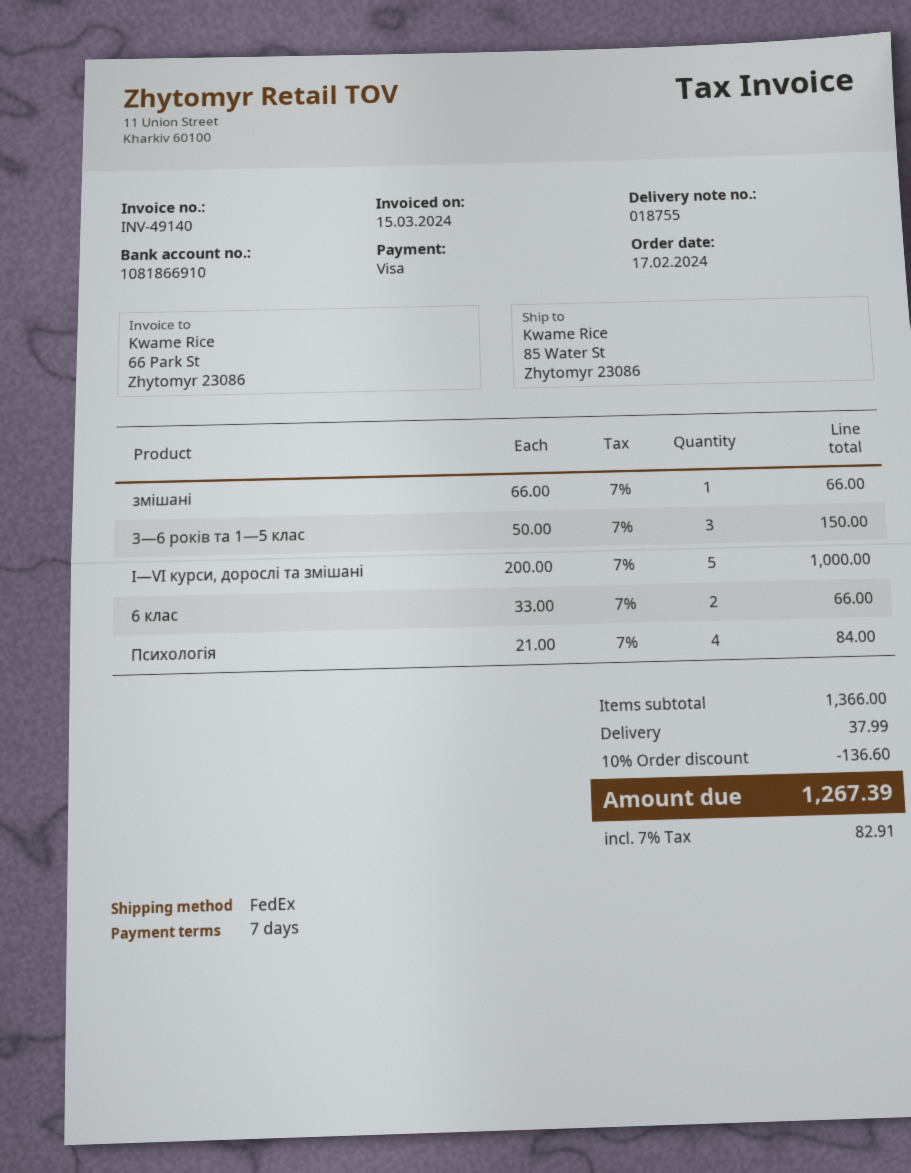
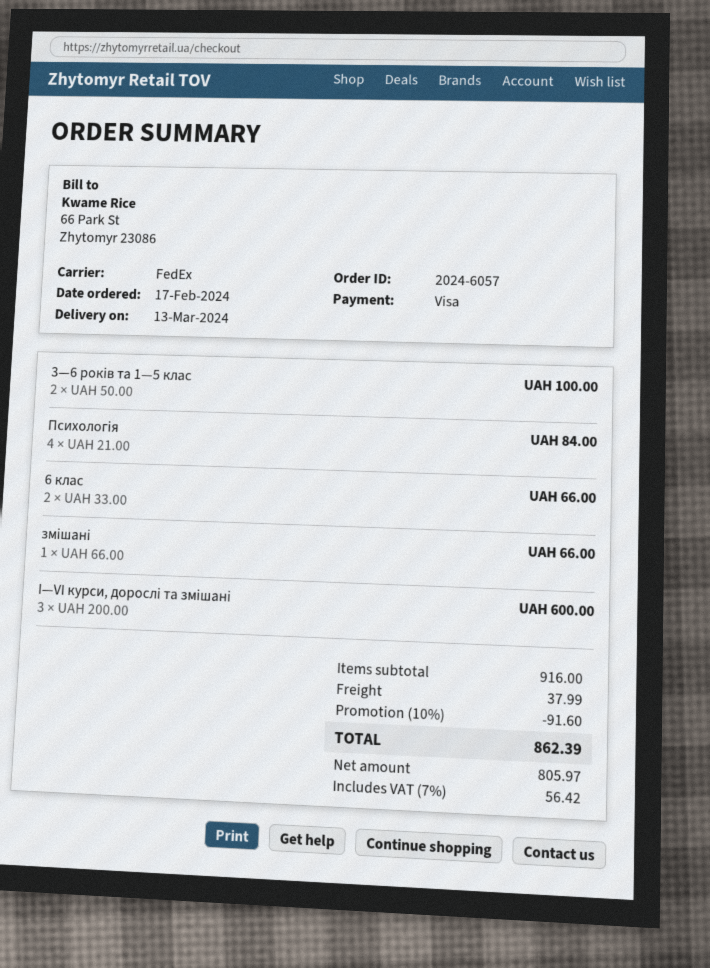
3—6 років та 1—5 клас: 3 x 50.00 = 150.00 -> 2 x 50.00 = 100.00
I—VI курси, дорослі та змішані: 5 x 200.00 = 1000.00 -> 3 x 200.00 = 600.00
subtotal: 1366.00 -> 916.00
discount: 10% = 136.60 -> 10% = 91.60
tax: 7% = 82.91 -> 7% = 56.42
total: 1267.39 -> 862.39

